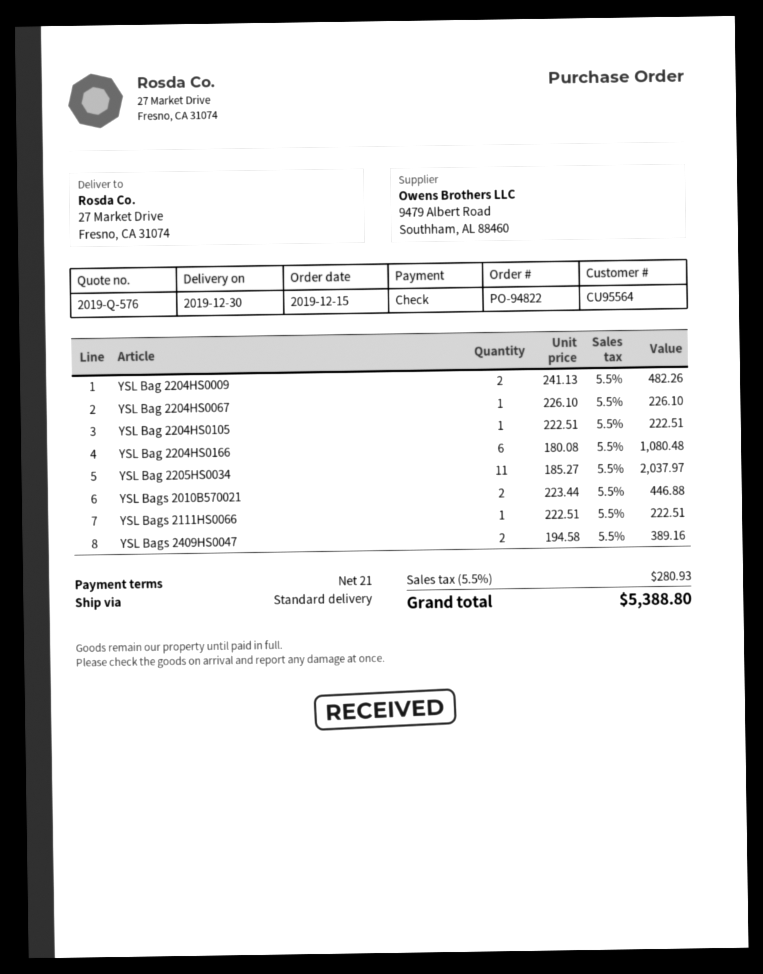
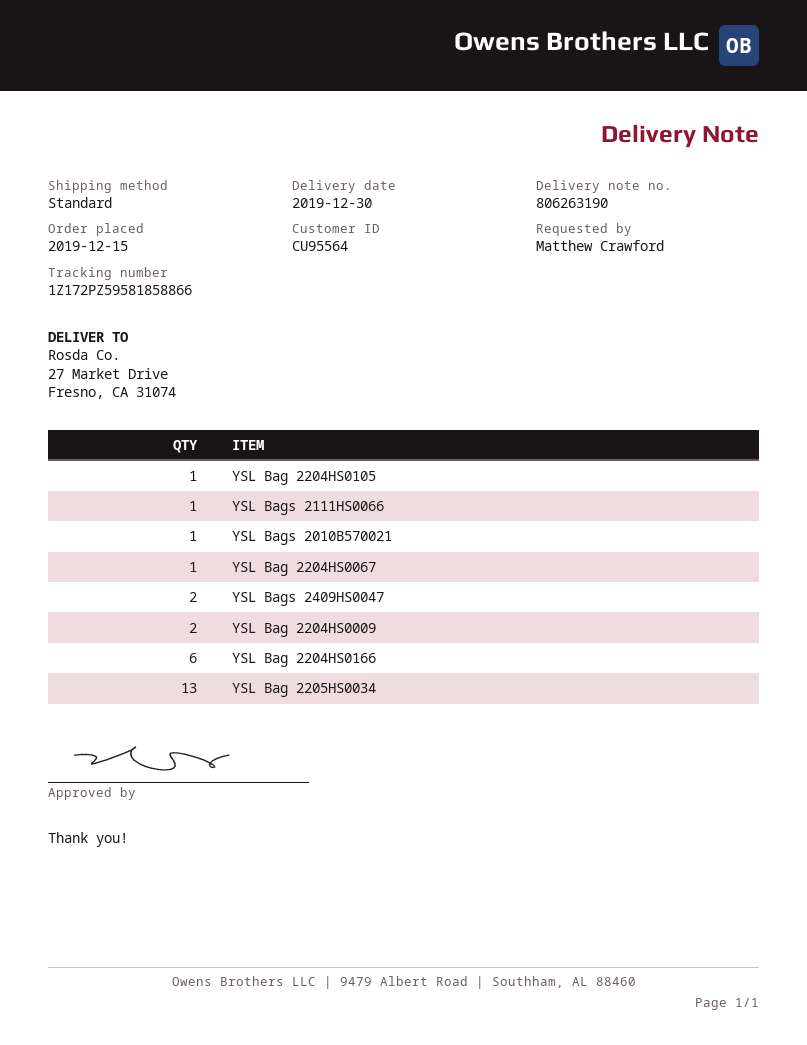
YSL Bag 2205HS0034: 11 -> 13
YSL Bags 2010B570021: 2 -> 1

